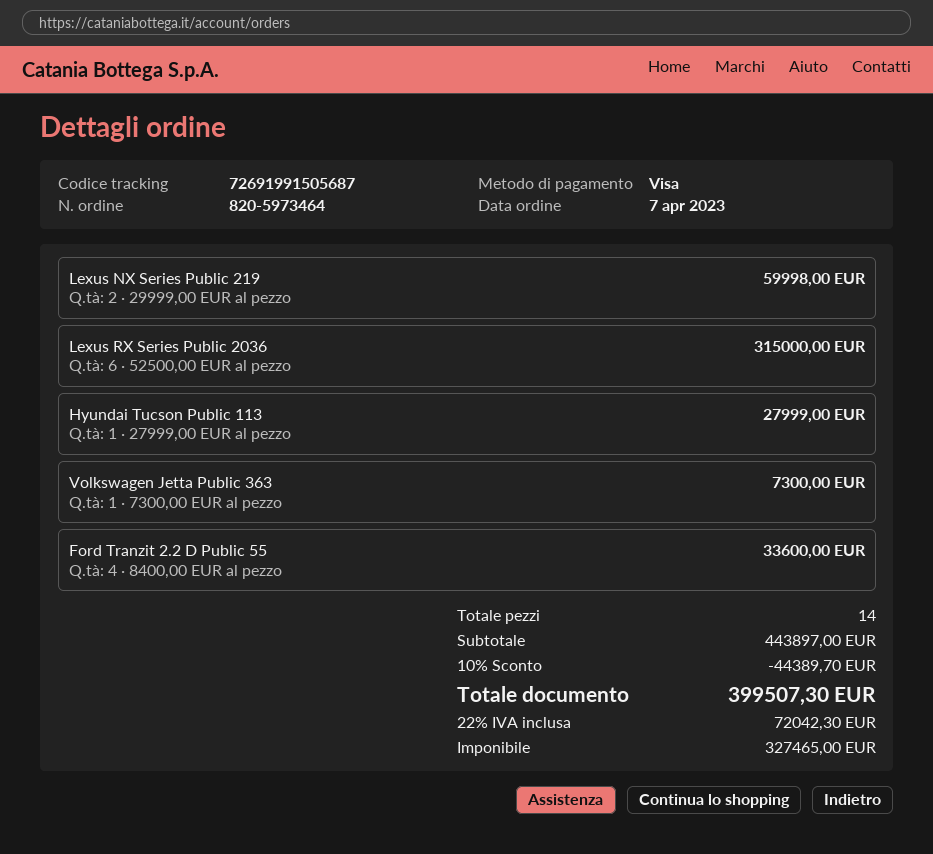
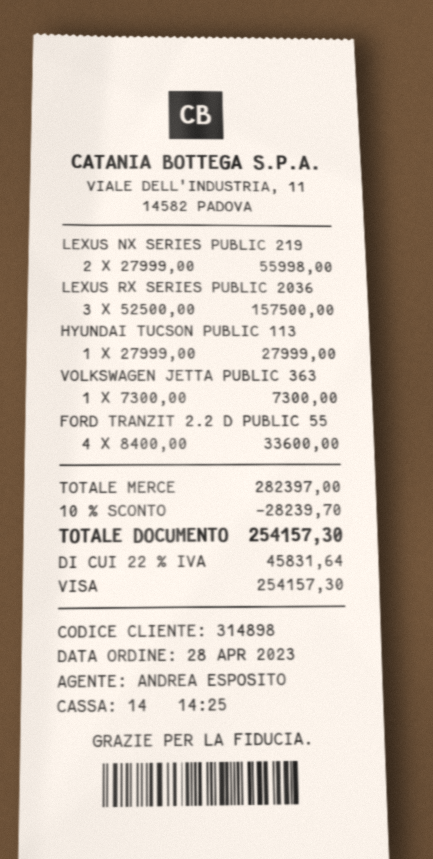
order date: 2023-04-07 -> 2023-04-28
Lexus NX Series Public 219: 2 x 29999.00 = 59998.00 -> 2 x 27999.00 = 55998.00
Lexus RX Series Public 2036: 6 x 52500.00 = 315000.00 -> 3 x 52500.00 = 157500.00
subtotal: 443897.00 -> 282397.00
discount: 10% = 44389.70 -> 10% = 28239.70
tax: 22% = 72042.30 -> 22% = 45831.64
total: 399507.30 -> 254157.30

